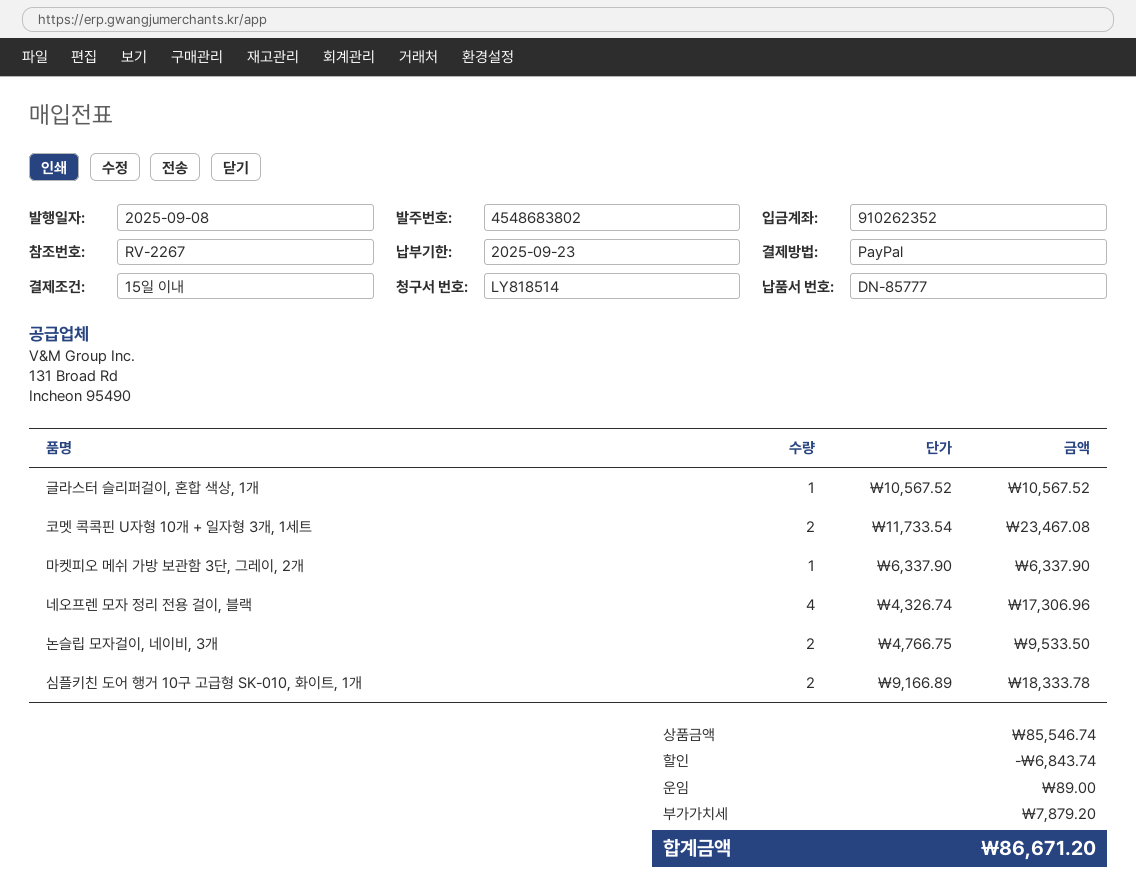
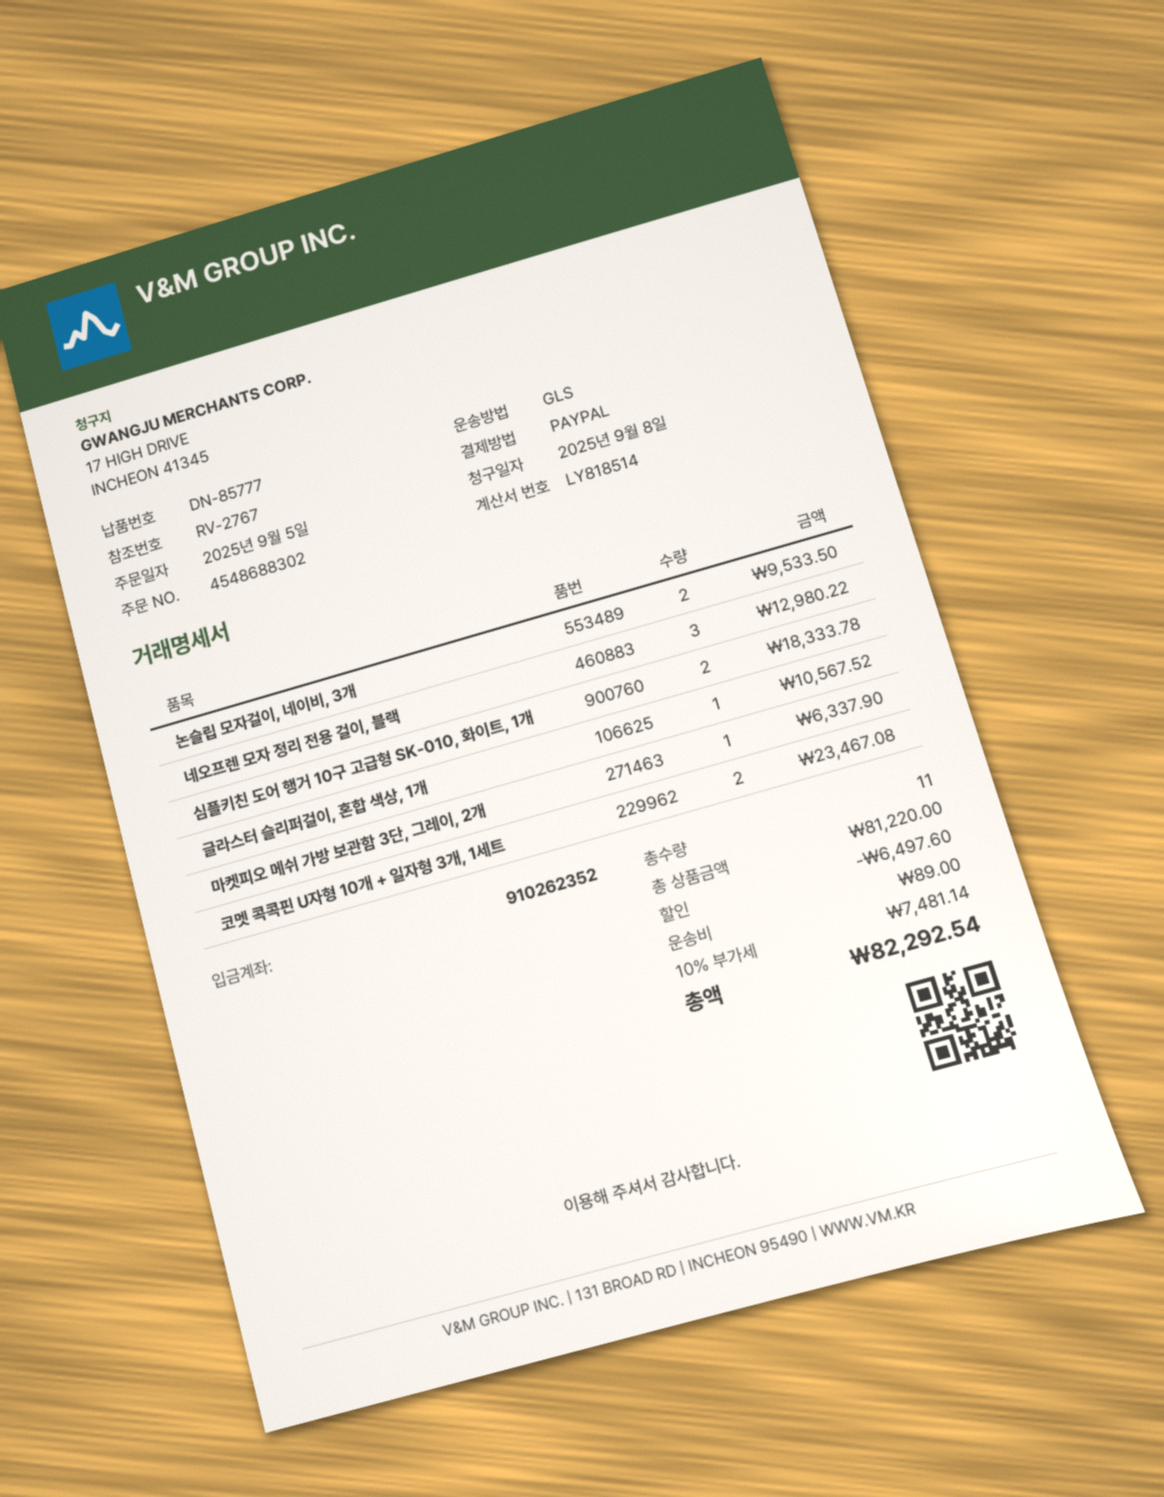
order number: 4548683802 -> 4548688302
reference: RV-2267 -> RV-2767
네오프렌 모자 정리 전용 걸이, 블랙: 4 for 17306.96 -> 3 for 12980.22
subtotal: 85546.74 -> 81220.00
discount: 6843.74 -> 6497.60
tax: 7879.20 -> 7481.14
total: 86671.20 -> 82292.54

